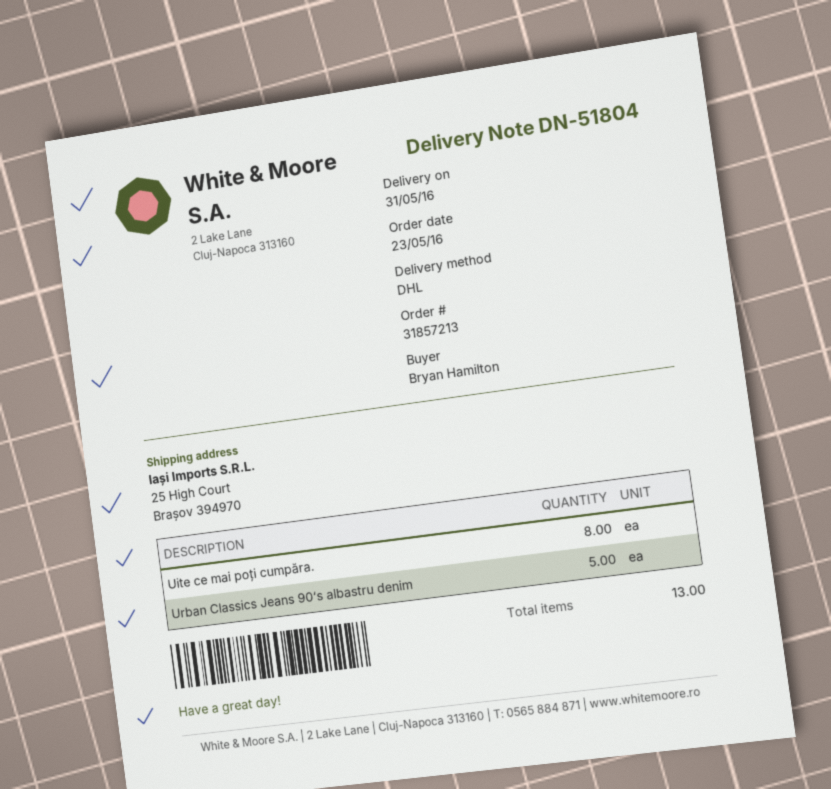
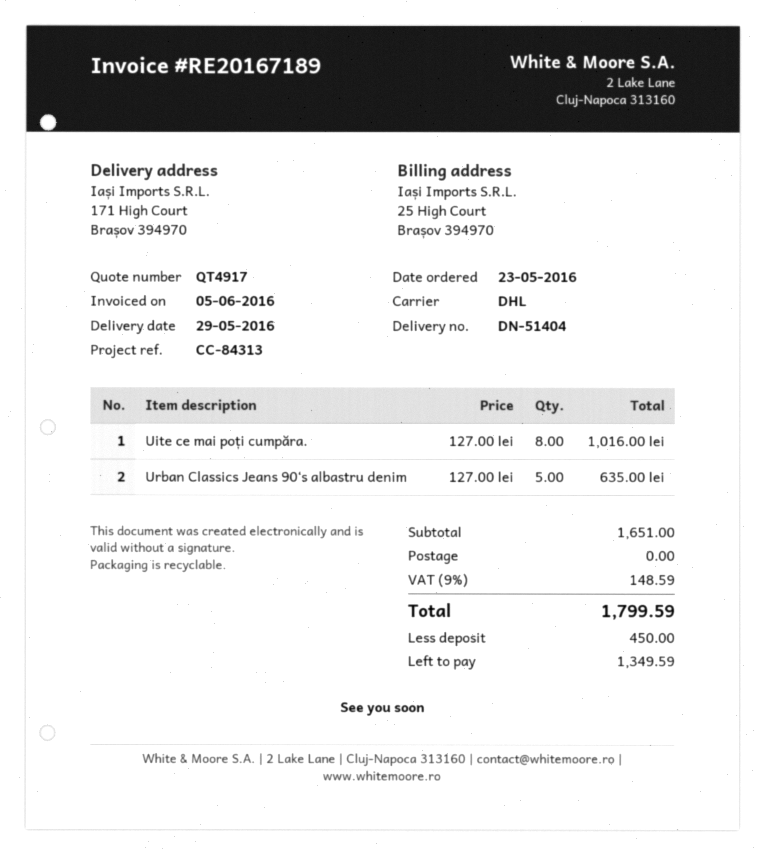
delivery note number: DN-51804 -> DN-51404
delivery date: 2016-05-31 -> 2016-05-29
ship to: 25 High Court, Brașov 394970 -> 171 High Court, Brașov 394970

